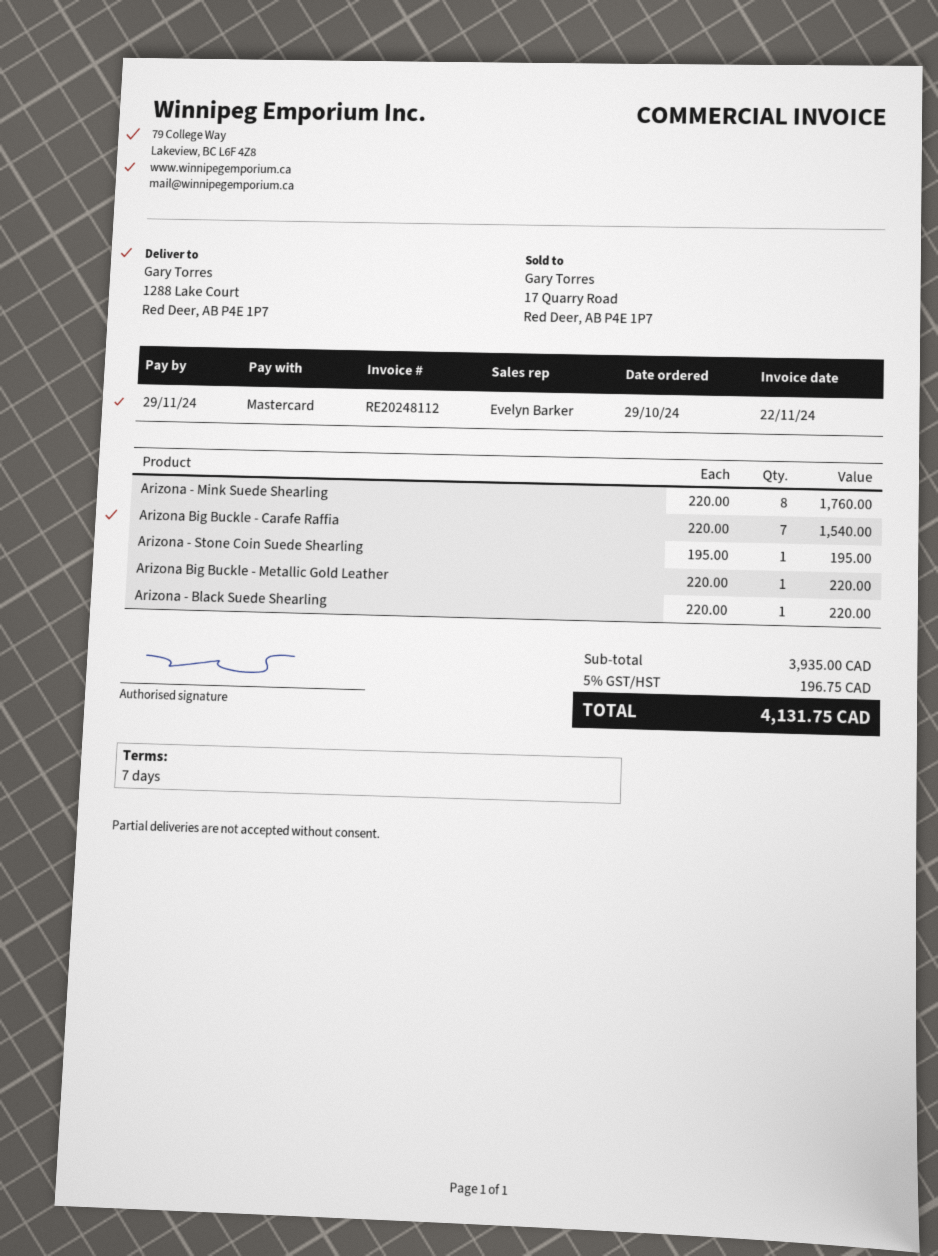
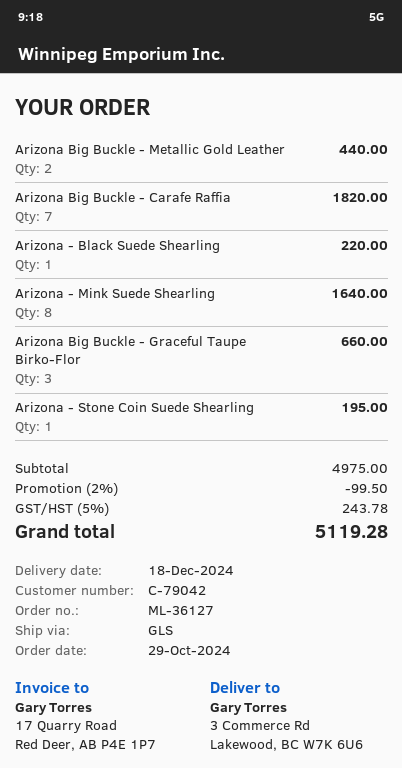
ship to: 1288 Lake Court, Red Deer, AB P4E 1P7 -> 3 Commerce Rd, Lakewood, BC W7K 6U6
Arizona - Mink Suede Shearling: 8 for 1760.00 -> 8 for 1640.00
Arizona Big Buckle - Carafe Raffia: 7 for 1540.00 -> 7 for 1820.00
Arizona Big Buckle - Metallic Gold Leather: 1 for 220.00 -> 2 for 440.00
Arizona Big Buckle - Graceful Taupe Birko-Flor: none -> 3 for 660.00
subtotal: 3935.00 -> 4975.00
discount: none -> 2% = 99.50
tax: 5% = 196.75 -> 5% = 243.78
total: 4131.75 -> 5119.28

